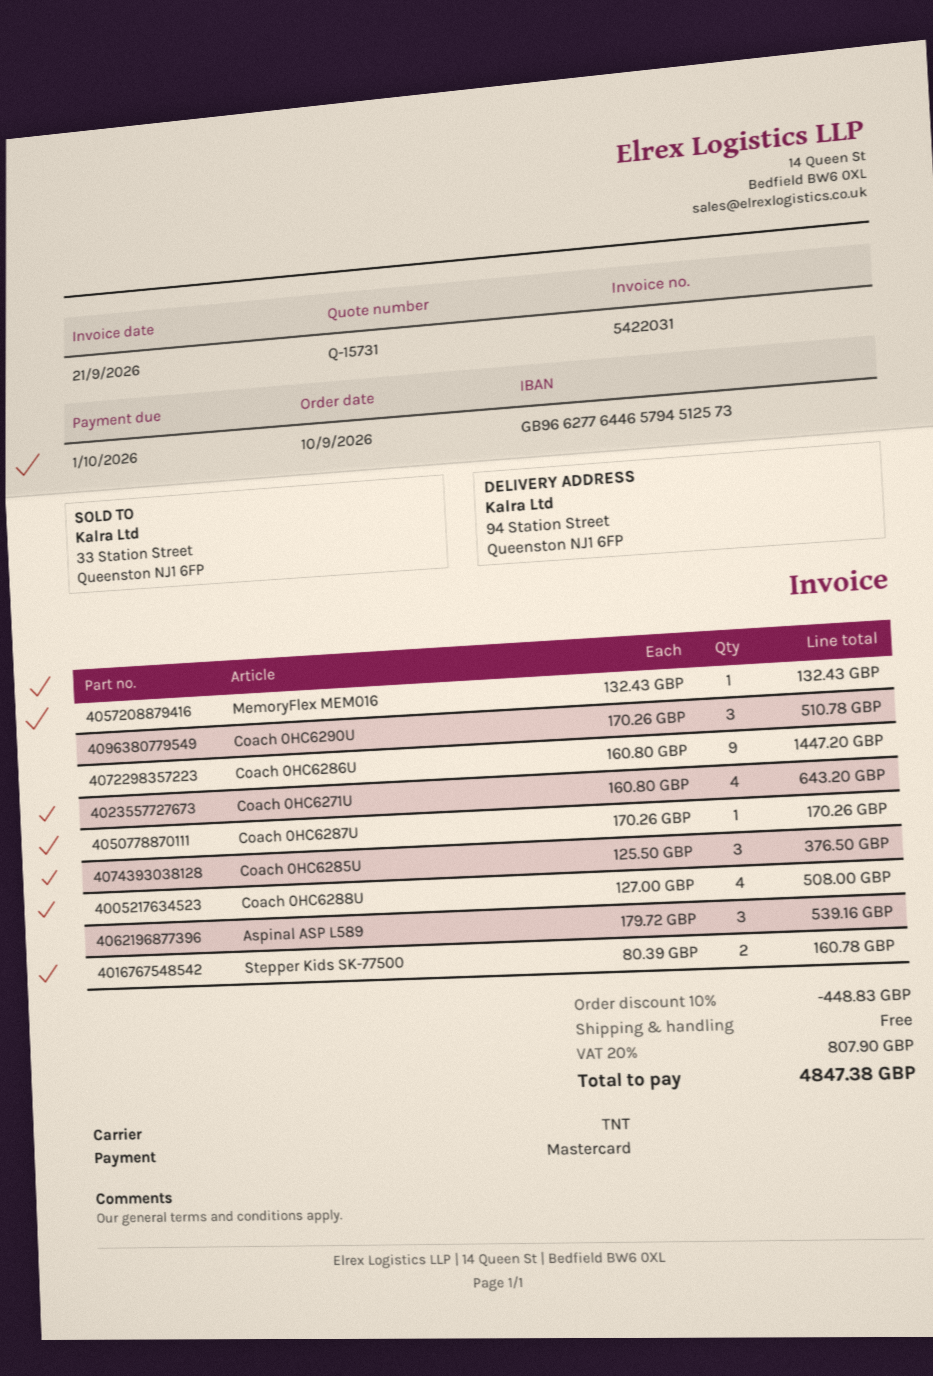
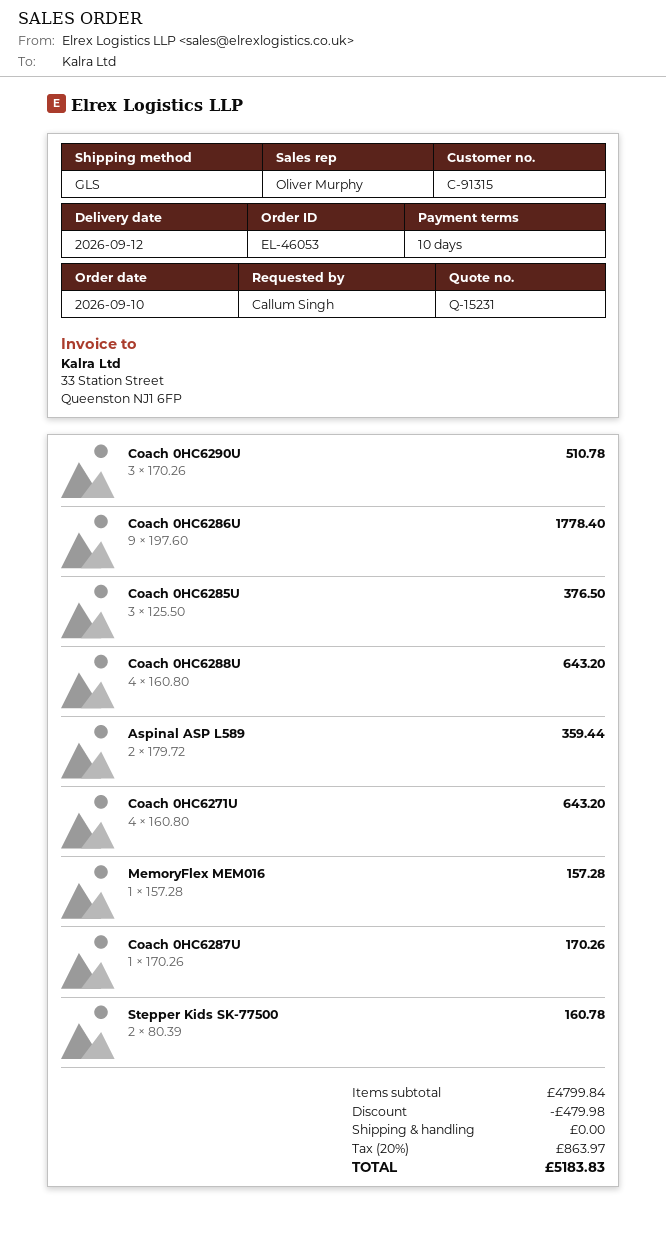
quote number: Q-15731 -> Q-15231
shipping method: TNT -> GLS
MemoryFlex MEM016: 1 x 132.43 = 132.43 -> 1 x 157.28 = 157.28
Coach 0HC6286U: 9 x 160.80 = 1447.20 -> 9 x 197.60 = 1778.40
Coach 0HC6288U: 4 x 127.00 = 508.00 -> 4 x 160.80 = 643.20
Aspinal ASP L589: 3 x 179.72 = 539.16 -> 2 x 179.72 = 359.44
discount: 448.83 -> 479.98
tax: 20% = 807.90 -> 20% = 863.97
total: 4847.38 -> 5183.83

